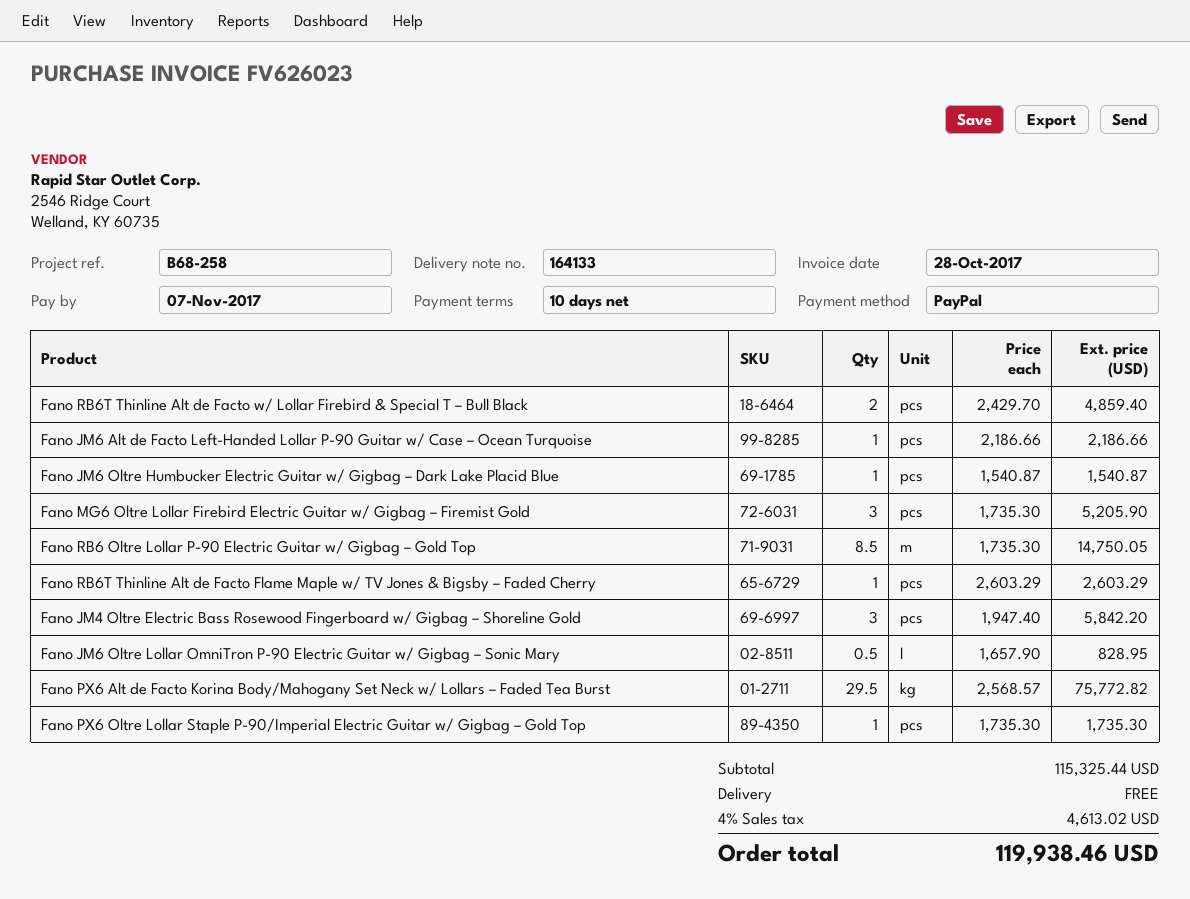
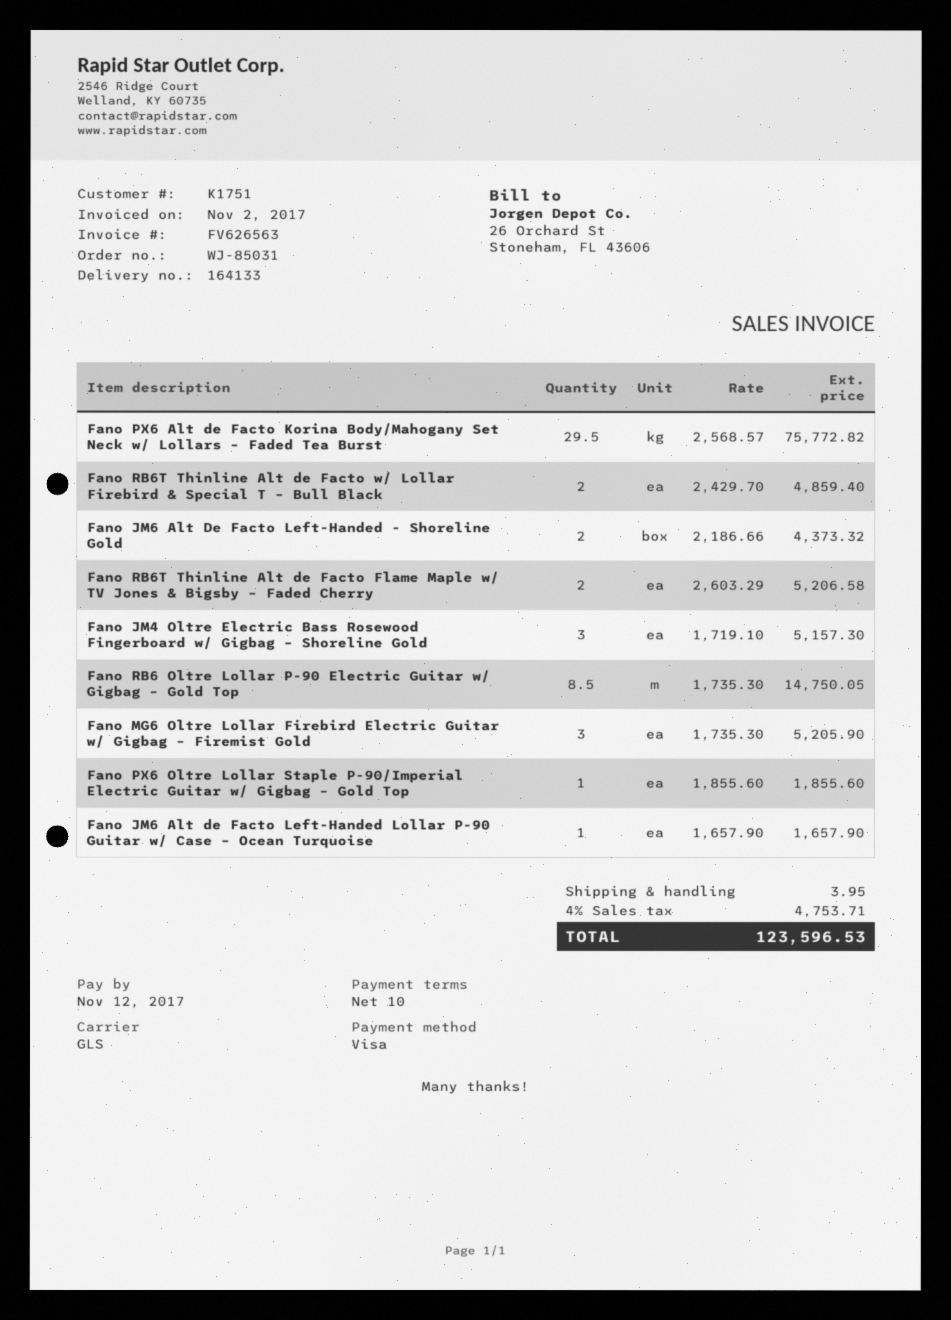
invoice number: FV626023 -> FV626563
invoice date: 2017-10-28 -> 2017-11-02
due date: 2017-11-07 -> 2017-11-12
payment method: PayPal -> Visa
Fano JM6 Alt de Facto Left-Handed Lollar P-90 Guitar w/ Case – Ocean Turquoise: 1 x 2186.66 = 2186.66 -> 1 x 1657.90 = 1657.90
Fano JM6 Oltre Humbucker Electric Guitar w/ Gigbag – Dark Lake Placid Blue: 1 x 1540.87 = 1540.87 -> none
Fano RB6T Thinline Alt de Facto Flame Maple w/ TV Jones & Bigsby – Faded Cherry: 1 x 2603.29 = 2603.29 -> 2 x 2603.29 = 5206.58
Fano JM4 Oltre Electric Bass Rosewood Fingerboard w/ Gigbag – Shoreline Gold: 3 x 1947.40 = 5842.20 -> 3 x 1719.10 = 5157.30
Fano JM6 Oltre Lollar OmniTron P-90 Electric Guitar w/ Gigbag – Sonic Mary: 0.5 x 1657.90 = 828.95 -> none
Fano PX6 Oltre Lollar Staple P-90/Imperial Electric Guitar w/ Gigbag – Gold Top: 1 x 1735.30 = 1735.30 -> 1 x 1855.60 = 1855.60
Fano JM6 Alt De Facto Left-Handed - Shoreline Gold: none -> 2 x 2186.66 = 4373.32
shipping: 0.00 -> 3.95
tax: 4% = 4613.02 -> 4% = 4753.71
total: 119938.46 -> 123596.53

